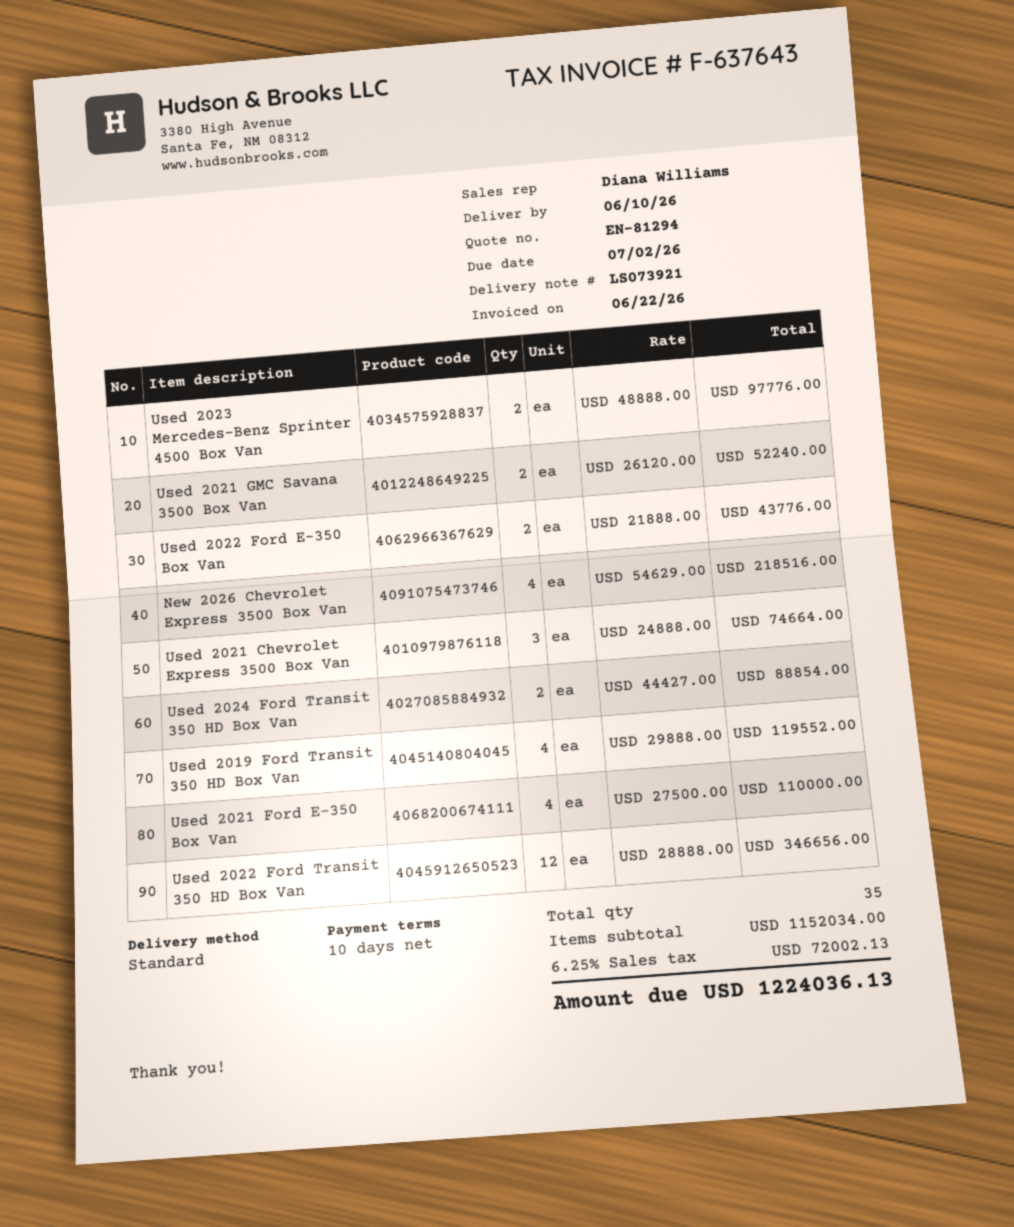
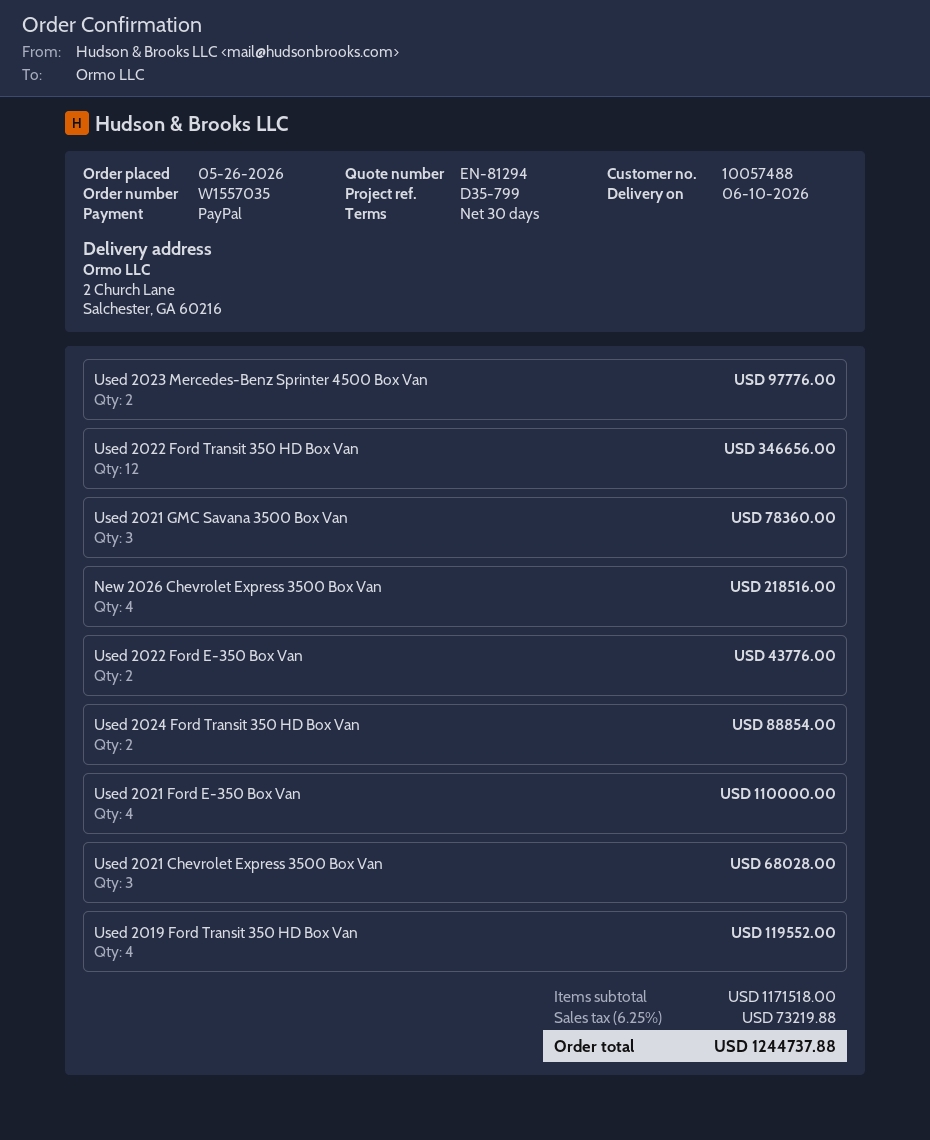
payment terms: 10 days -> 30 days
Used 2021 GMC Savana 3500 Box Van: 2 for 52240.00 -> 3 for 78360.00
Used 2021 Chevrolet Express 3500 Box Van: 3 for 74664.00 -> 3 for 68028.00
subtotal: 1152034.00 -> 1171518.00
tax: 6.25% = 72002.13 -> 6.25% = 73219.88
total: 1224036.13 -> 1244737.88

